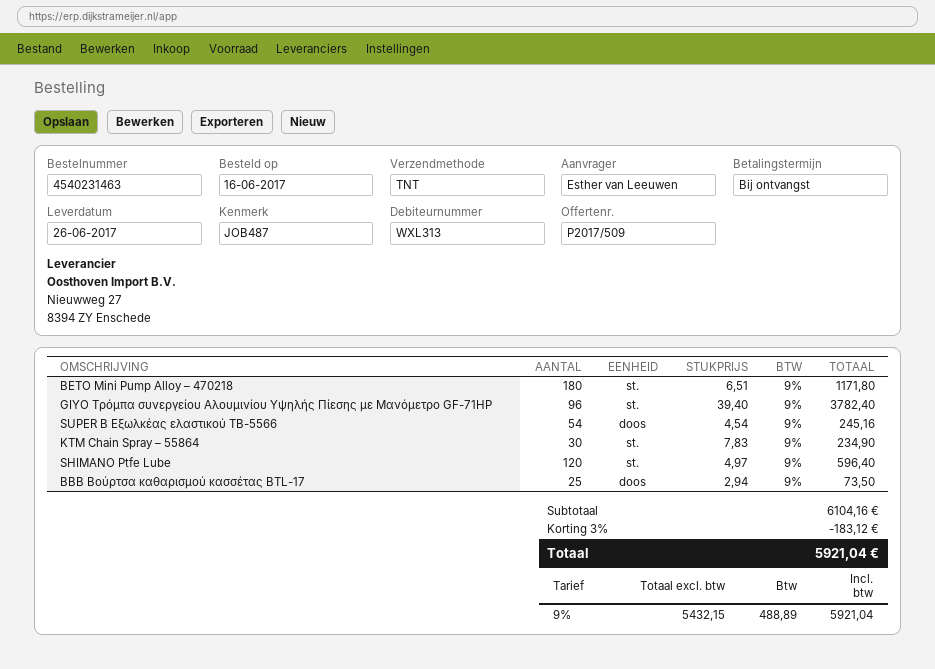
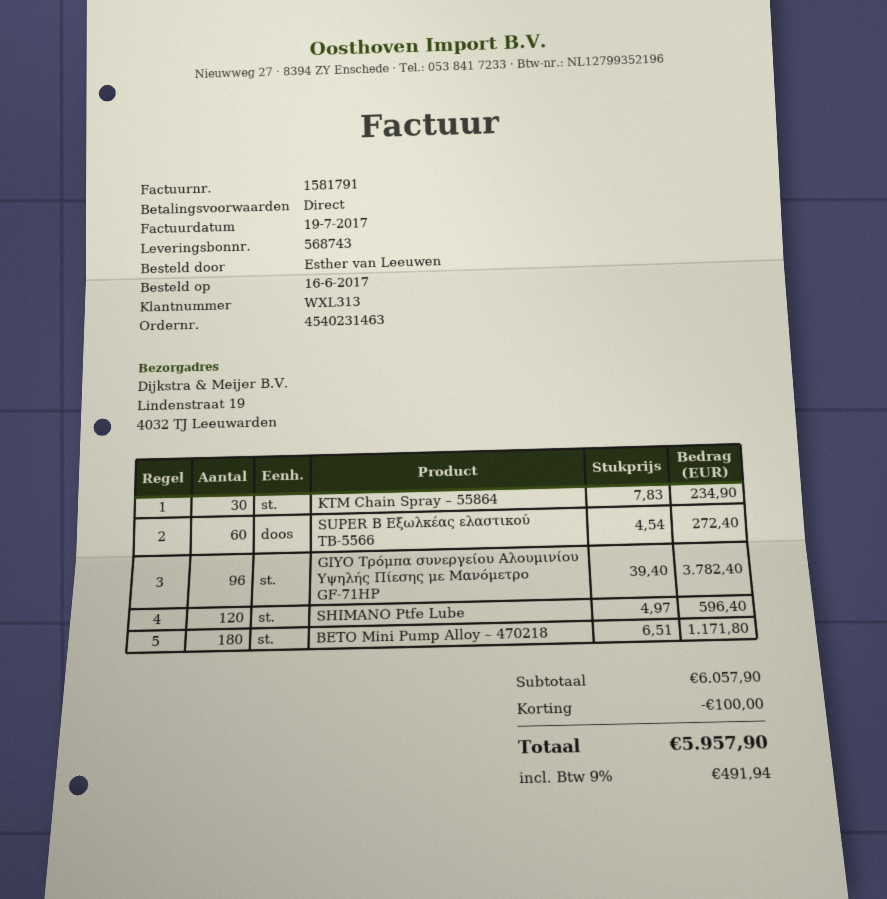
SUPER B Εξωλκέας ελαστικού TB-5566: 54 x 4.54 = 245.16 -> 60 x 4.54 = 272.40
BBB Βούρτσα καθαρισμού κασσέτας BTL-17: 25 x 2.94 = 73.50 -> none
subtotal: 6104.16 -> 6057.90
discount: 183.12 -> 100.00
tax: 9% = 488.89 -> 9% = 491.94
total: 5921.04 -> 5957.90

